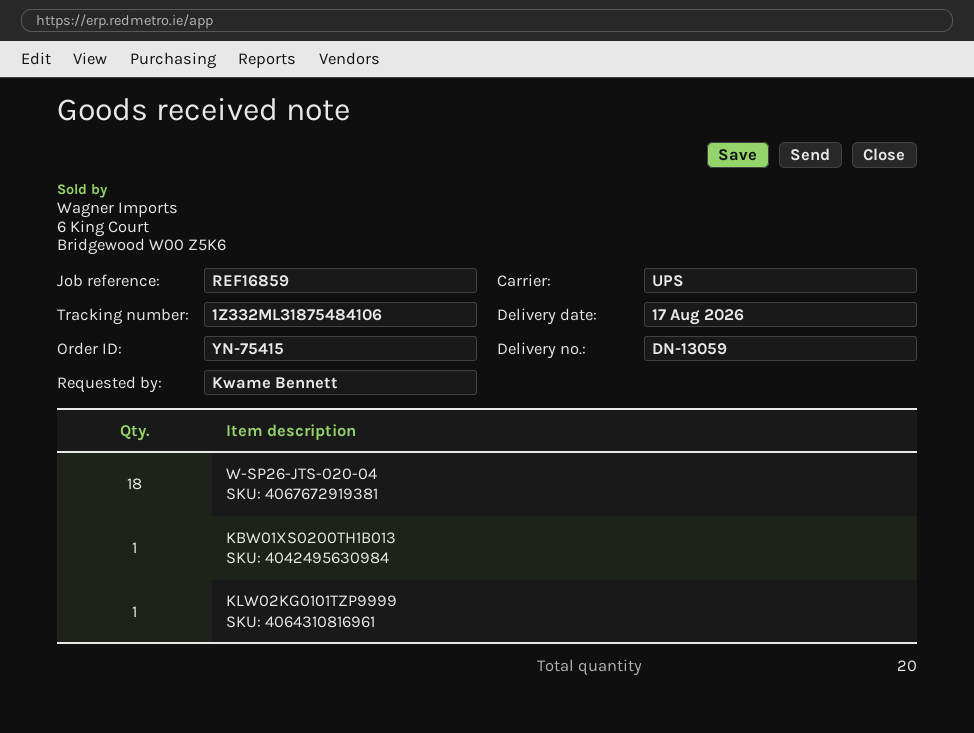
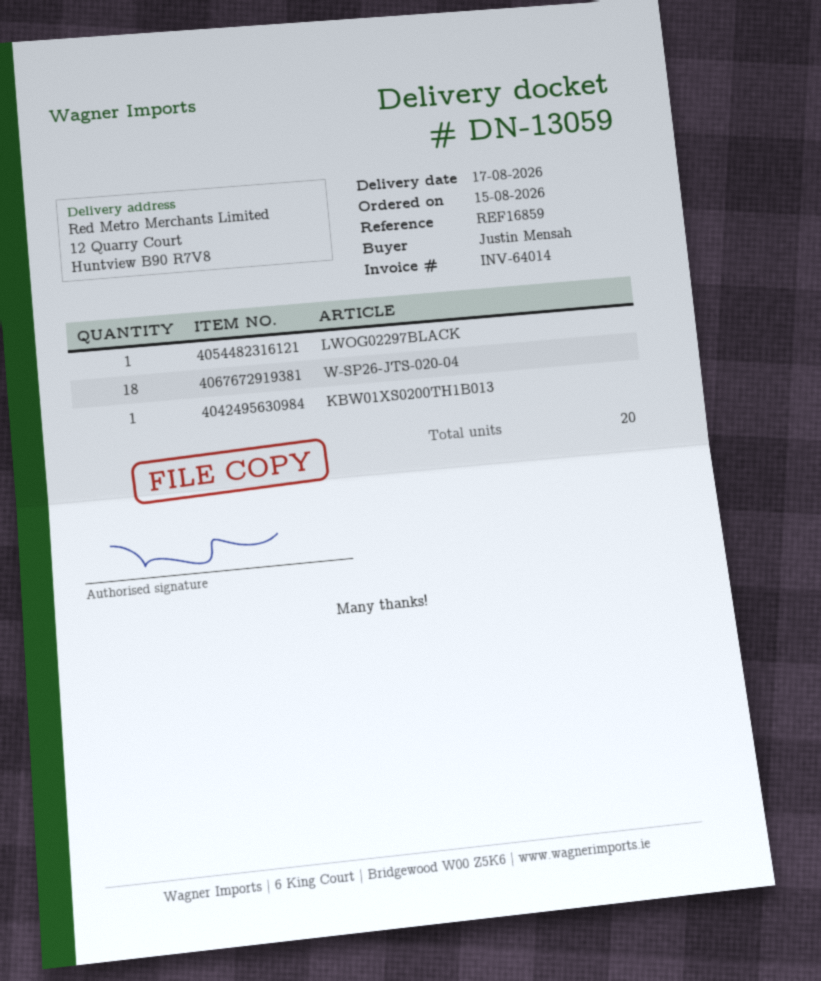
ordered by: Kwame Bennett -> Justin Mensah
KLW02KG0101TZP9999: 1 -> none
LWOG02297BLACK: none -> 1

